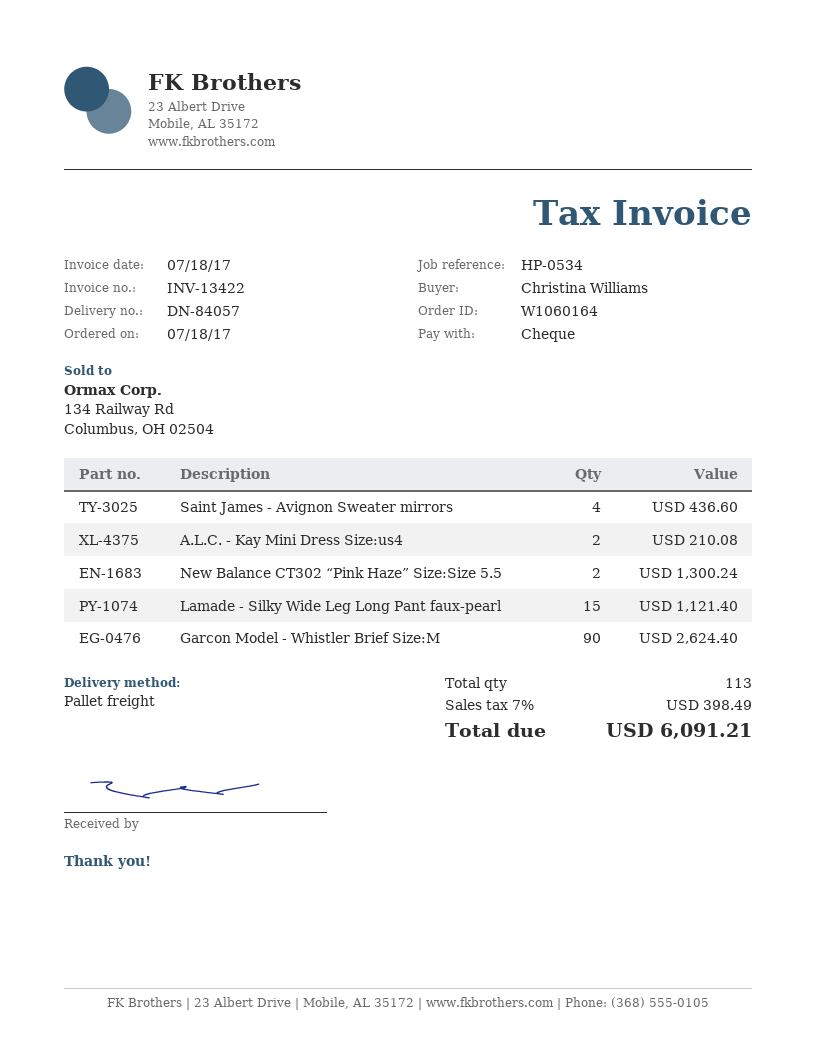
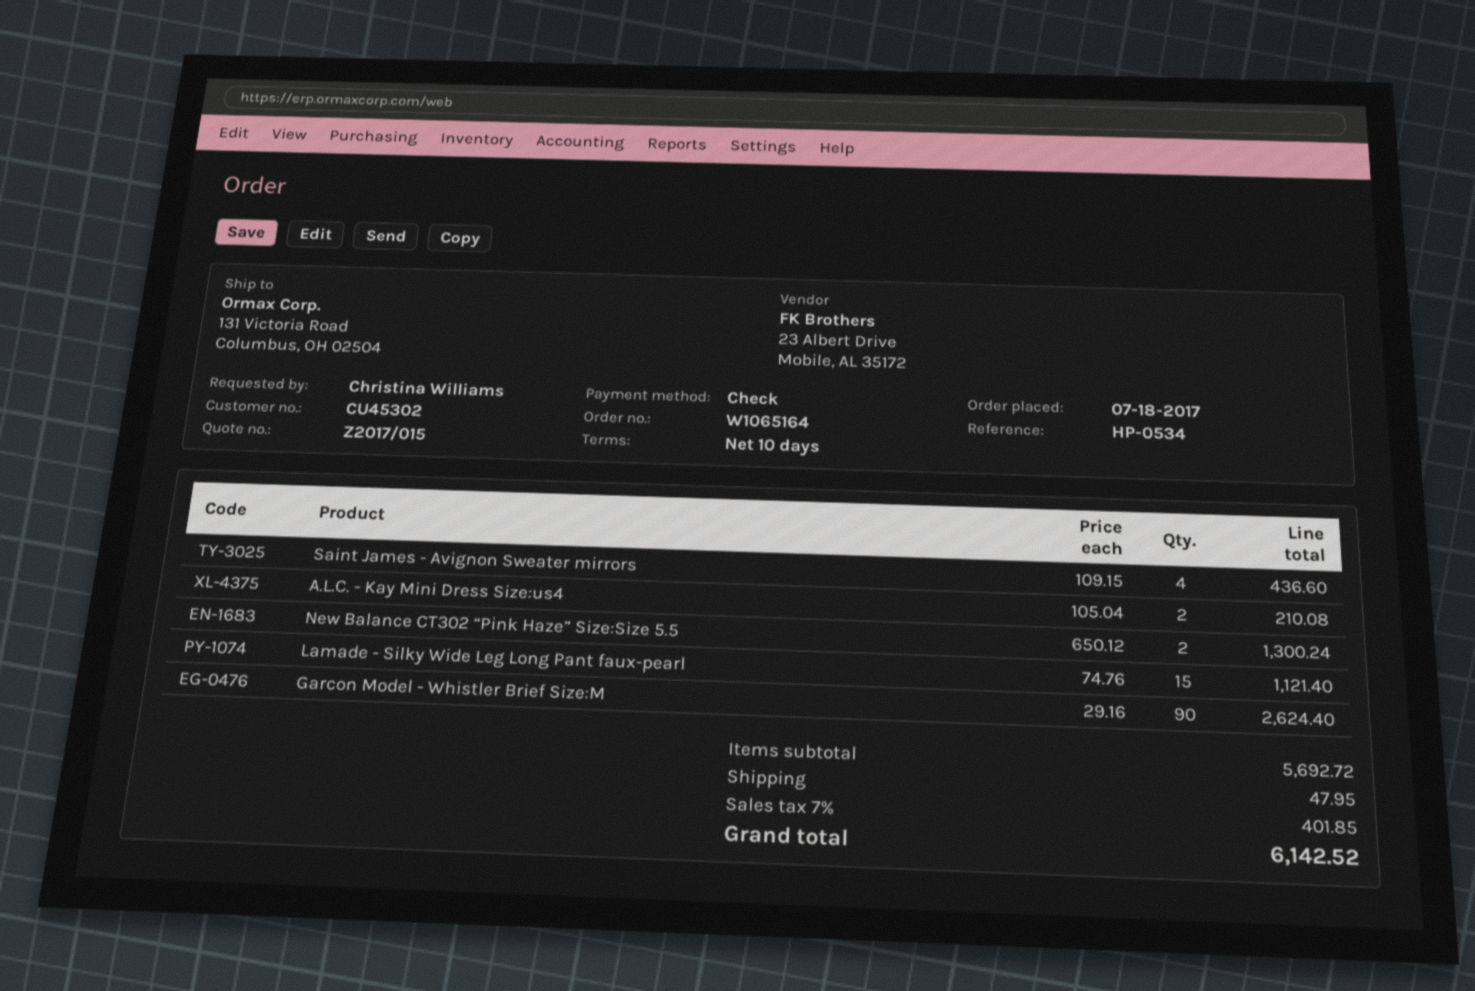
order number: W1060164 -> W1065164
shipping: none -> 47.95
tax: 7% = 398.49 -> 7% = 401.85
total: 6091.21 -> 6142.52

